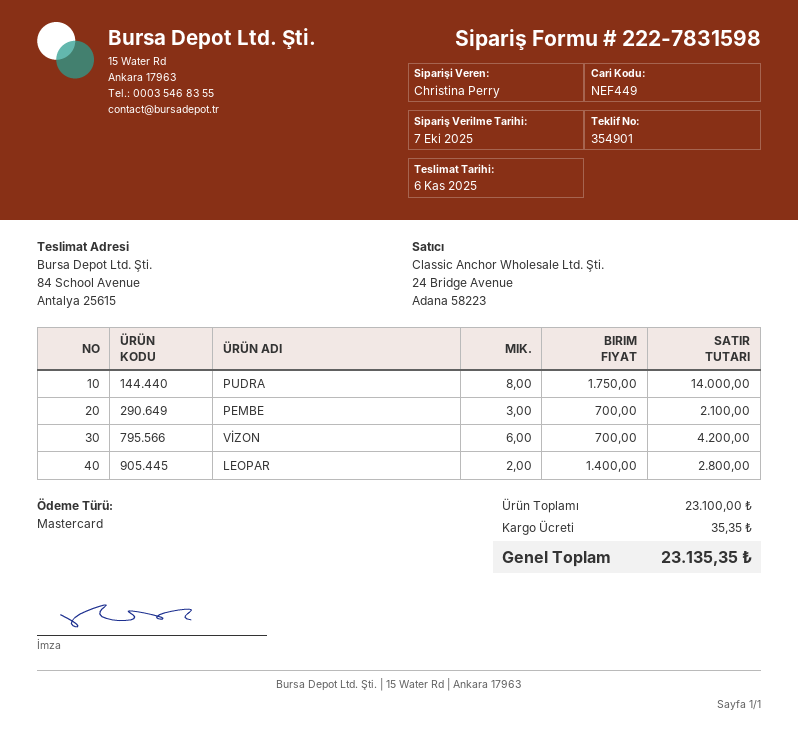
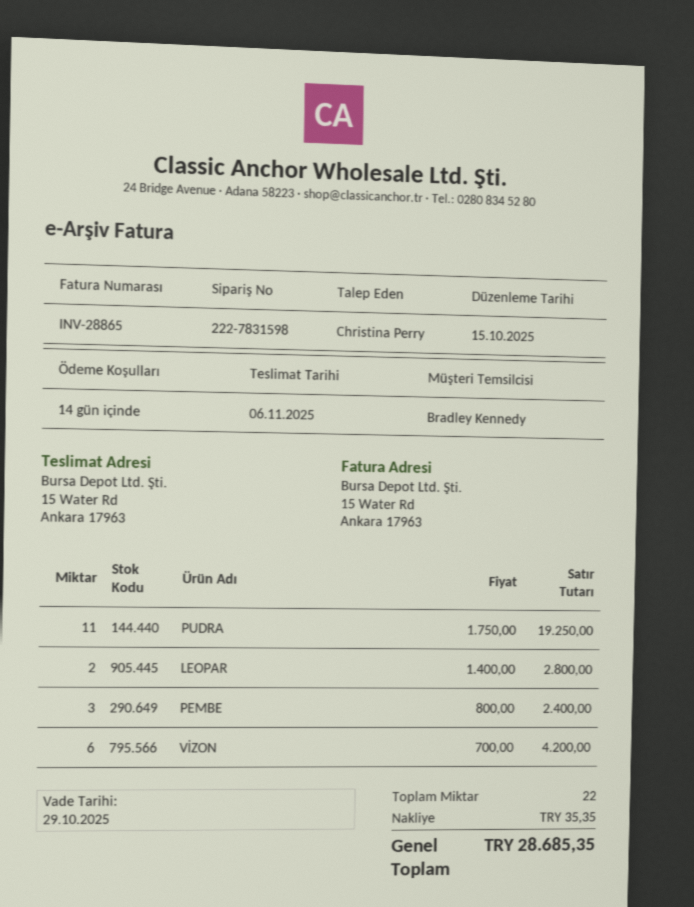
ship to: 84 School Avenue, Antalya 25615 -> 15 Water Rd, Ankara 17963
PUDRA: 8 x 1750.00 = 14000.00 -> 11 x 1750.00 = 19250.00
PEMBE: 3 x 700.00 = 2100.00 -> 3 x 800.00 = 2400.00
total: 23135.35 -> 28685.35

